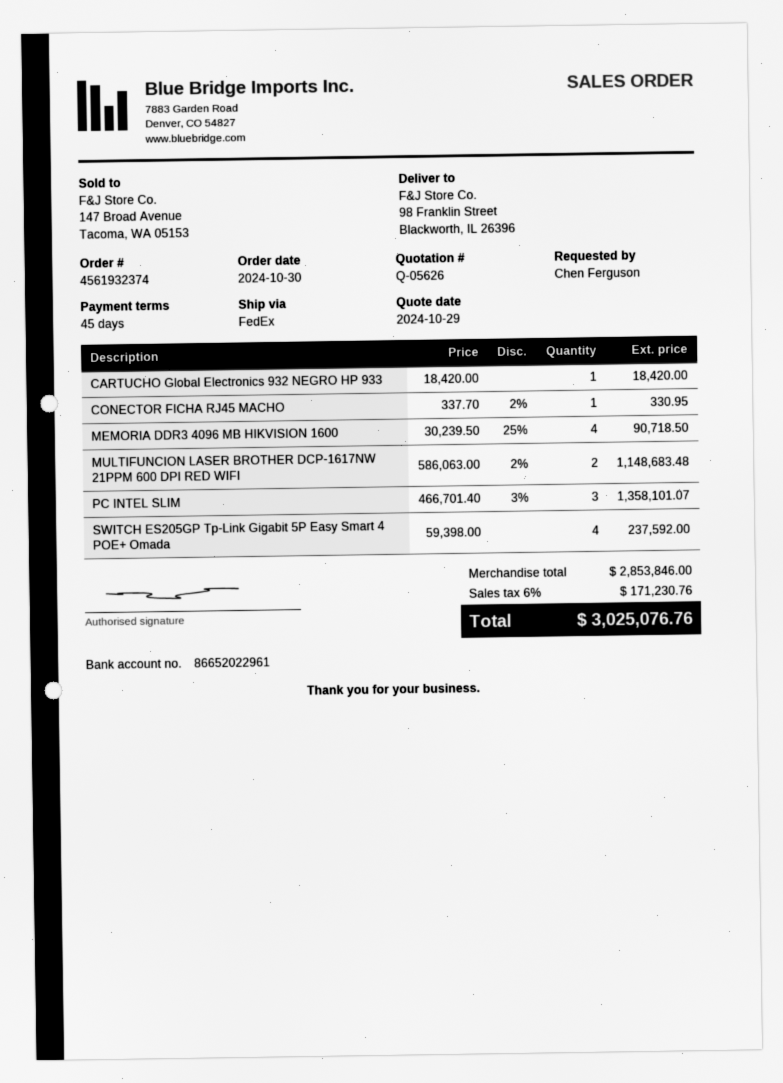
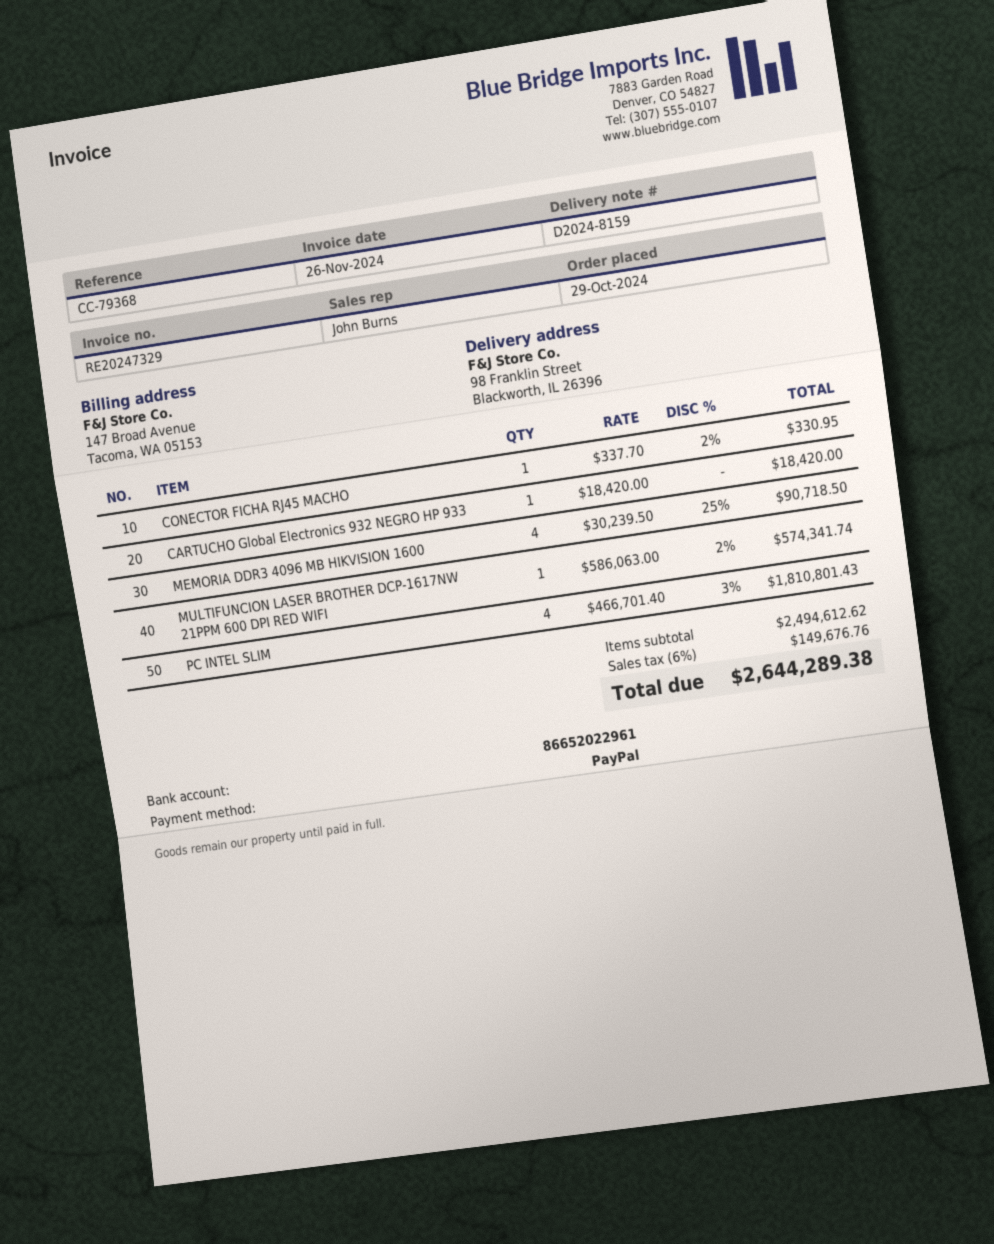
order date: 2024-10-30 -> 2024-10-29
MULTIFUNCION LASER BROTHER DCP-1617NW 21PPM 600 DPI RED WIFI: 2 x 586063.00 - 2% = 1148683.48 -> 1 x 586063.00 - 2% = 574341.74
PC INTEL SLIM: 3 x 466701.40 - 3% = 1358101.07 -> 4 x 466701.40 - 3% = 1810801.43
SWITCH ES205GP Tp-Link Gigabit 5P Easy Smart 4 POE+ Omada: 4 x 59398.00 = 237592.00 -> none
subtotal: 2853846.00 -> 2494612.62
tax: 6% = 171230.76 -> 6% = 149676.76
total: 3025076.76 -> 2644289.38

